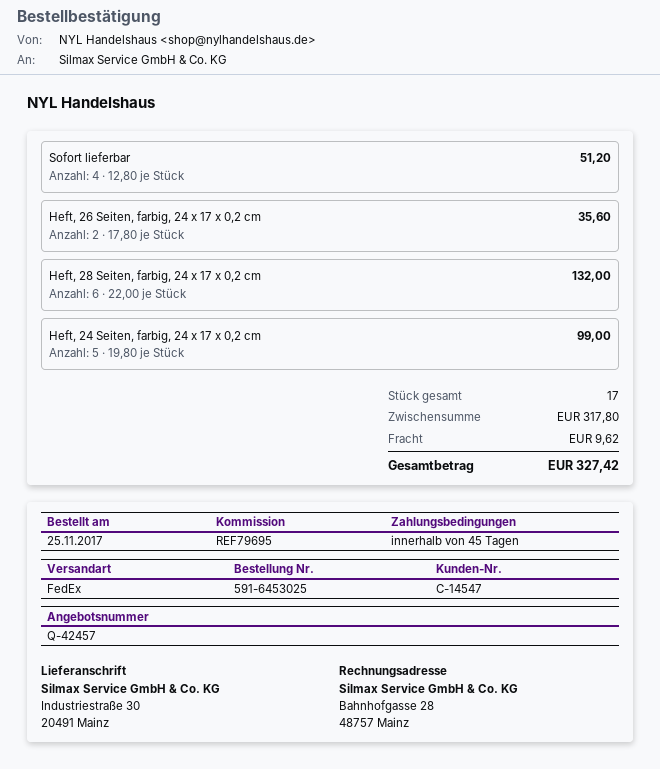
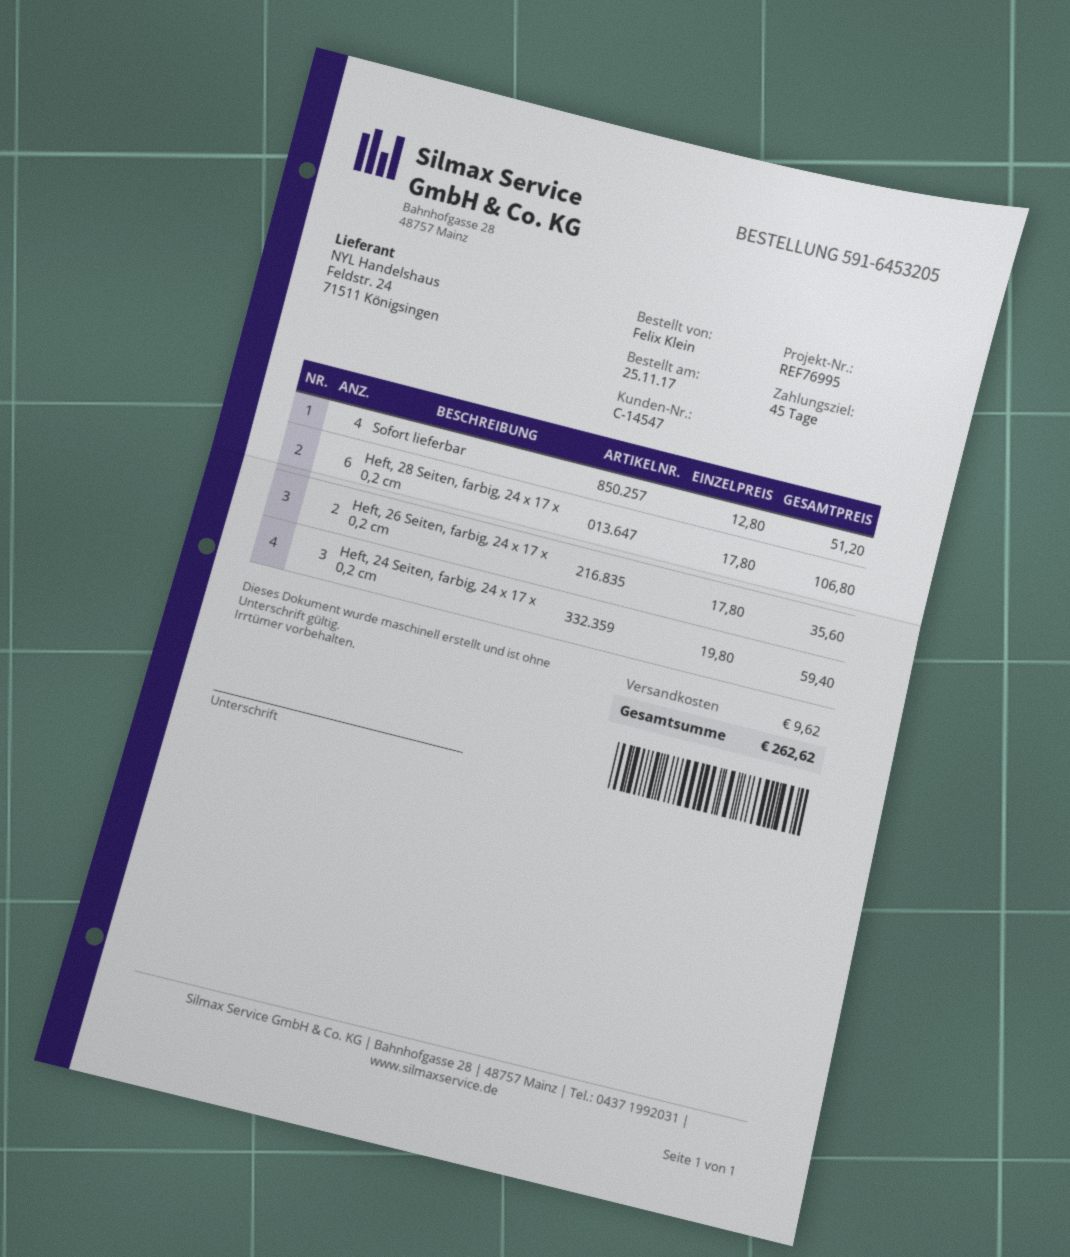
order number: 591-6453025 -> 591-6453205
reference: REF79695 -> REF76995
Heft, 28 Seiten, farbig, 24 x 17 x 0,2 cm: 6 x 22.00 = 132.00 -> 6 x 17.80 = 106.80
Heft, 24 Seiten, farbig, 24 x 17 x 0,2 cm: 5 x 19.80 = 99.00 -> 3 x 19.80 = 59.40
total: 327.42 -> 262.62

